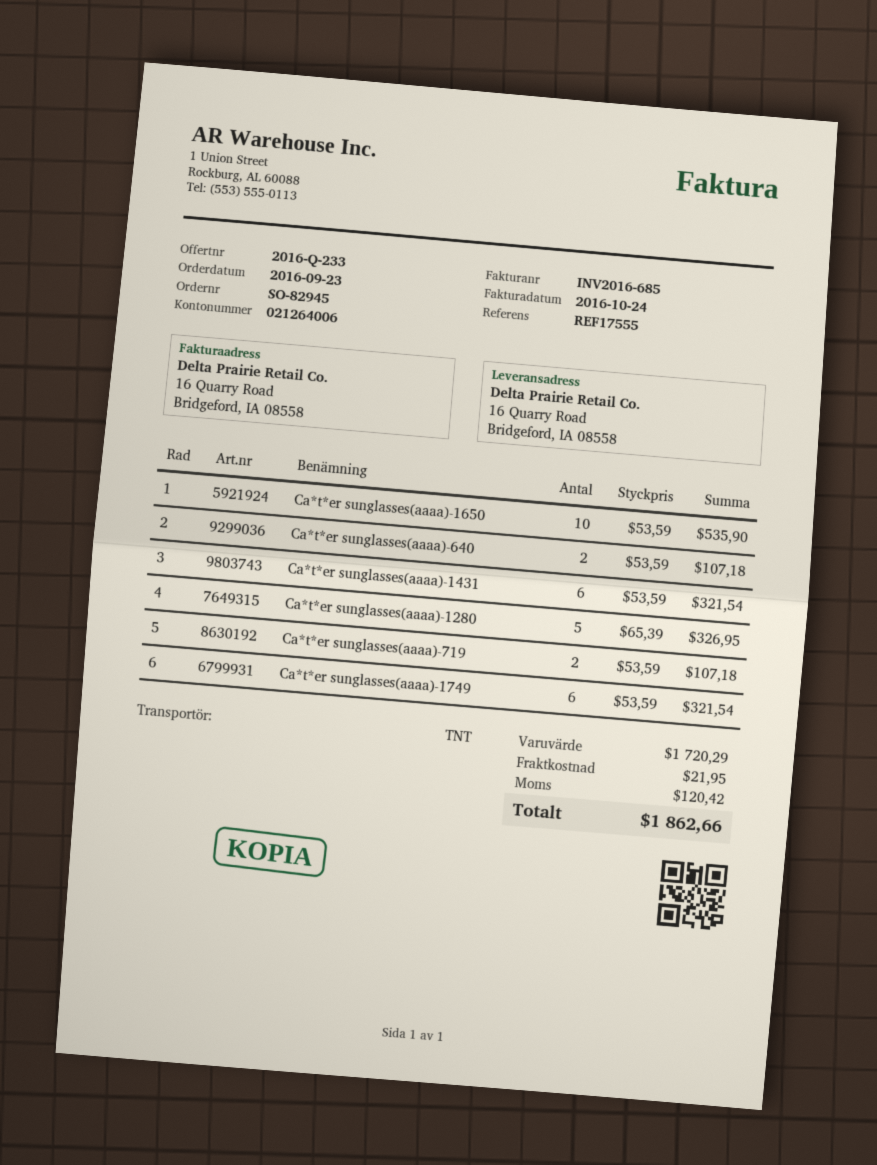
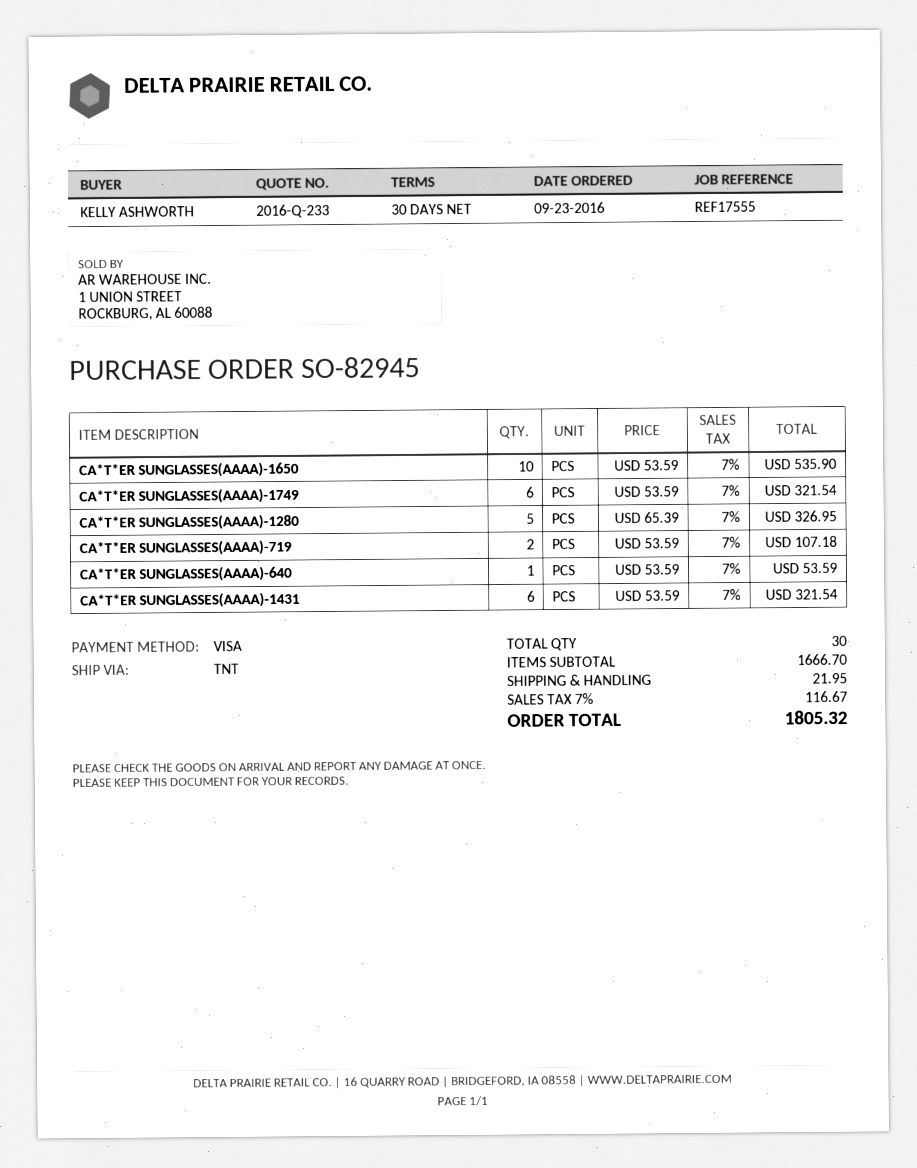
Ca*t*er sunglasses(aaaa)-640: 2 x 53.59 = 107.18 -> 1 x 53.59 = 53.59
subtotal: 1720.29 -> 1666.70
tax: 120.42 -> 116.67
total: 1862.66 -> 1805.32

